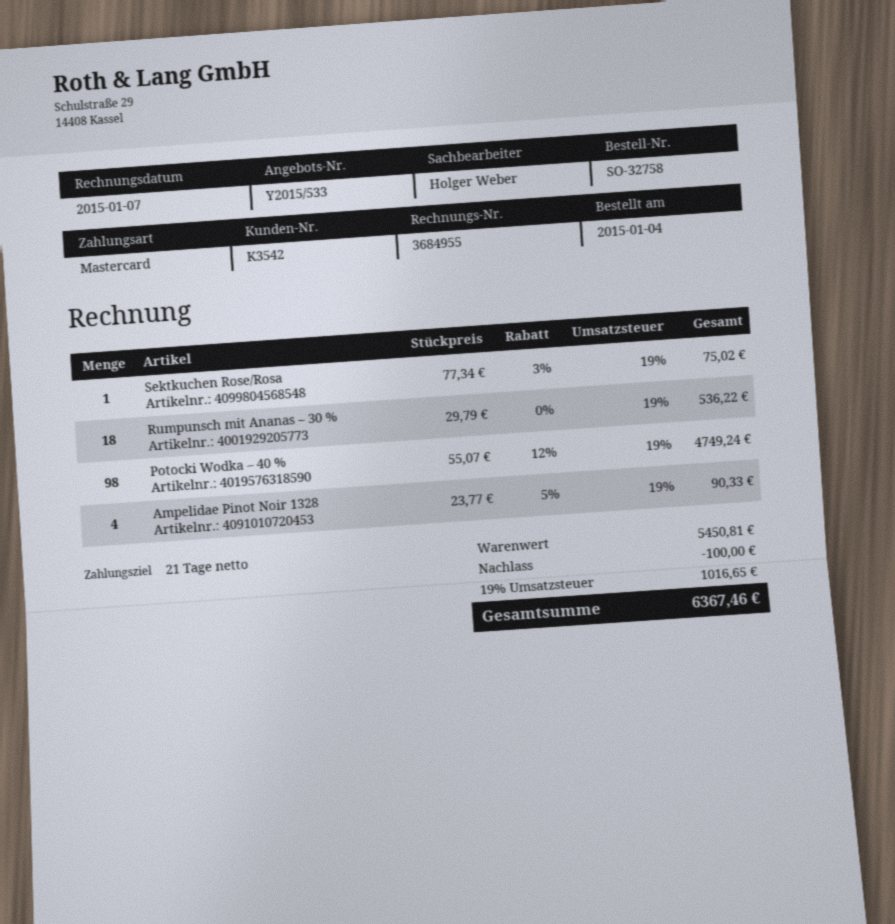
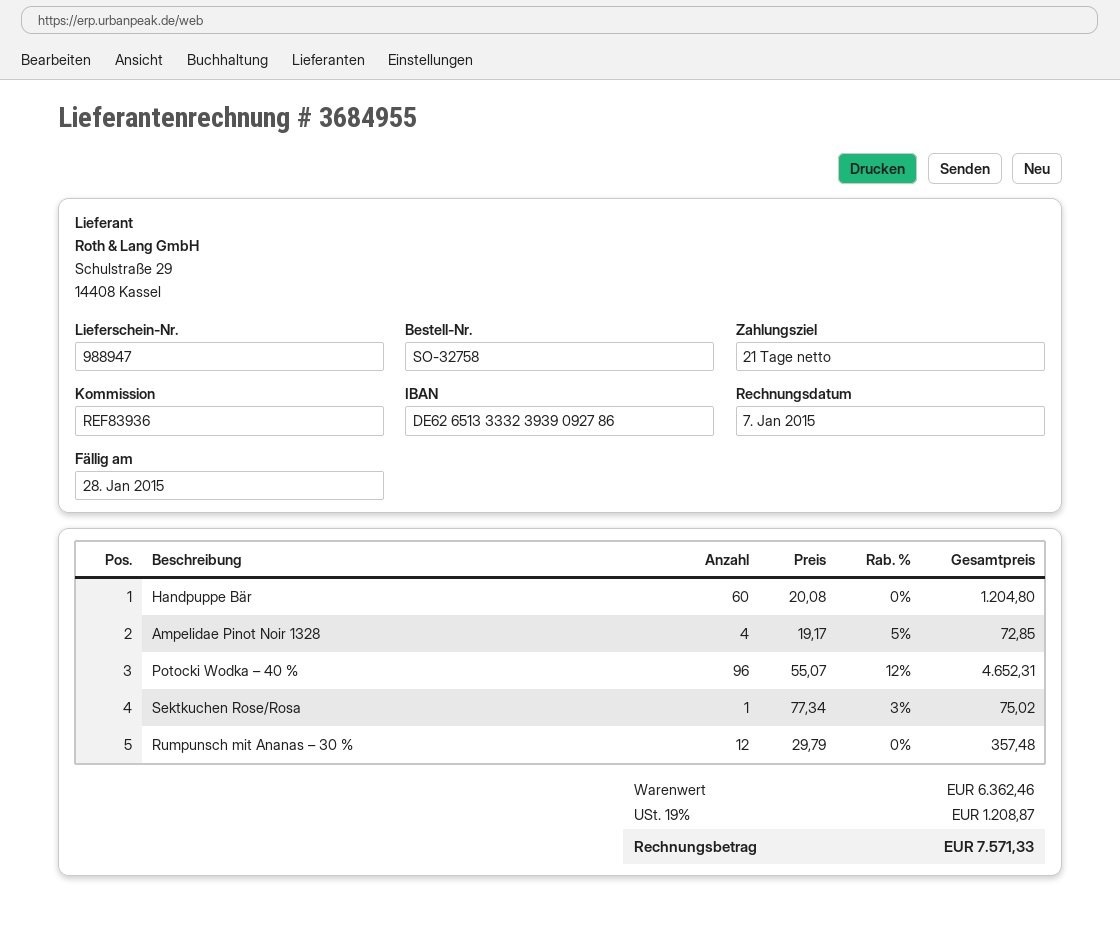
Rumpunsch mit Ananas – 30 %: 18 x 29.79 = 536.22 -> 12 x 29.79 = 357.48
Potocki Wodka – 40 %: 98 x 55.07 - 12% = 4749.24 -> 96 x 55.07 - 12% = 4652.31
Ampelidae Pinot Noir 1328: 4 x 23.77 - 5% = 90.33 -> 4 x 19.17 - 5% = 72.85
Handpuppe Bär: none -> 60 x 20.08 = 1204.80
subtotal: 5450.81 -> 6362.46
discount: 100.00 -> none
tax: 19% = 1016.65 -> 19% = 1208.87
total: 6367.46 -> 7571.33

